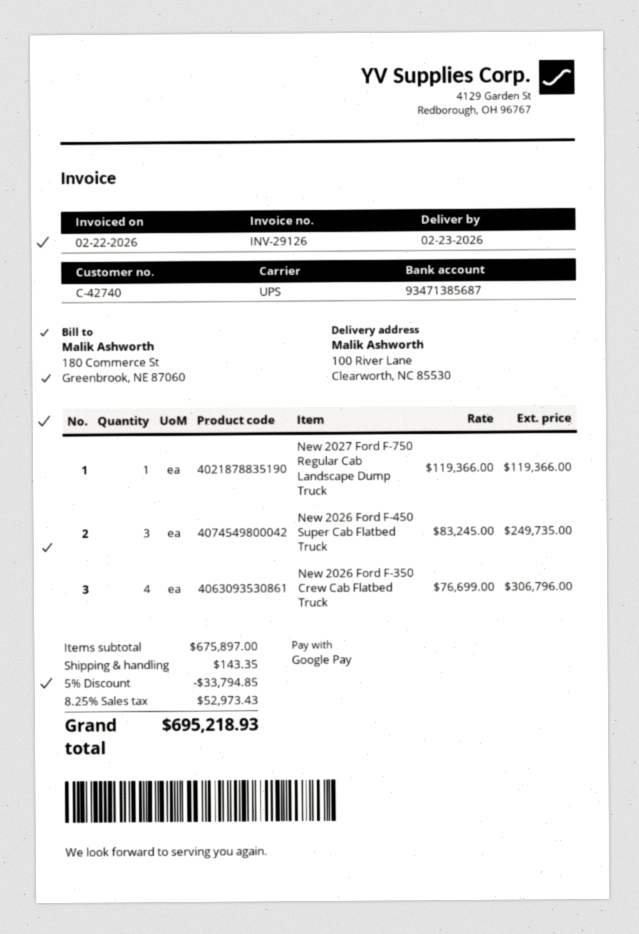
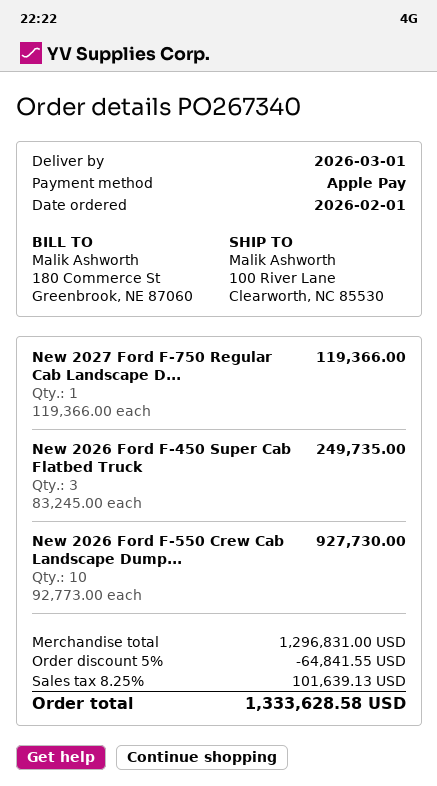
delivery date: 2026-02-23 -> 2026-03-01
payment method: Google Pay -> Apple Pay
New 2026 Ford F-350 Crew Cab Flatbed Truck: 4 x 76699.00 = 306796.00 -> none
New 2026 Ford F-550 Crew Cab Landscape Dump...: none -> 10 x 92773.00 = 927730.00
subtotal: 675897.00 -> 1296831.00
discount: 5% = 33794.85 -> 5% = 64841.55
shipping: 143.35 -> none
tax: 8.25% = 52973.43 -> 8.25% = 101639.13
total: 695218.93 -> 1333628.58

